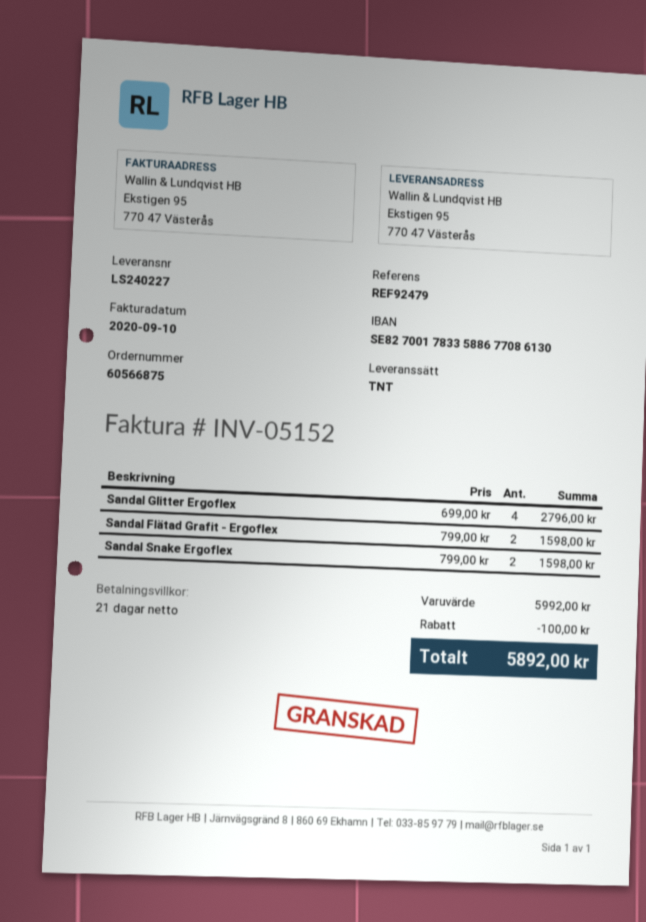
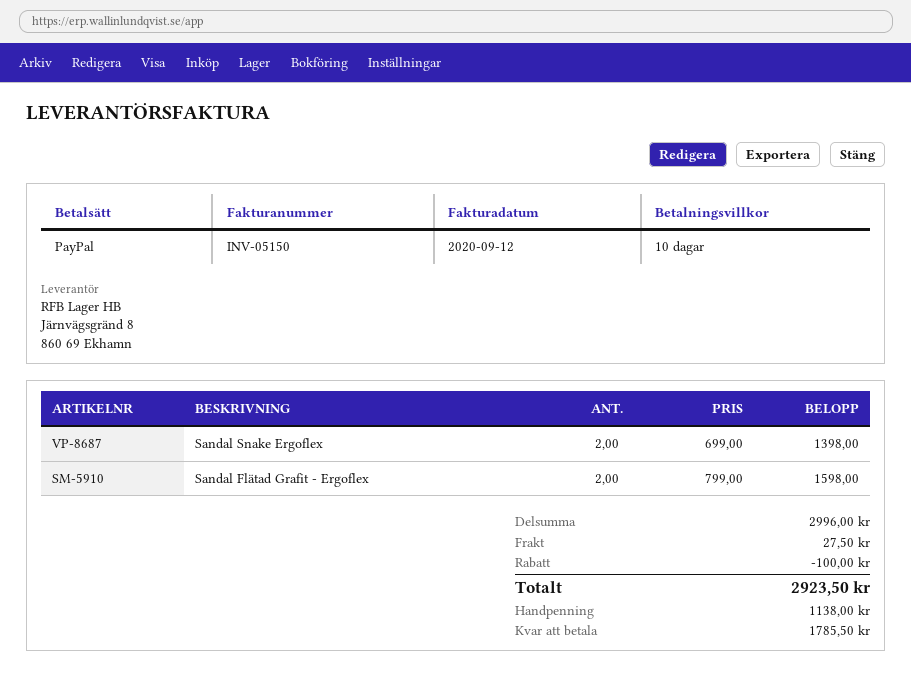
invoice number: INV-05152 -> INV-05150
invoice date: 2020-09-10 -> 2020-09-12
payment terms: 21 days -> 10 days
Sandal Glitter Ergoflex: 4 x 699.00 = 2796.00 -> none
Sandal Snake Ergoflex: 2 x 799.00 = 1598.00 -> 2 x 699.00 = 1398.00
subtotal: 5992.00 -> 2996.00
shipping: none -> 27.50
total: 5892.00 -> 2923.50

